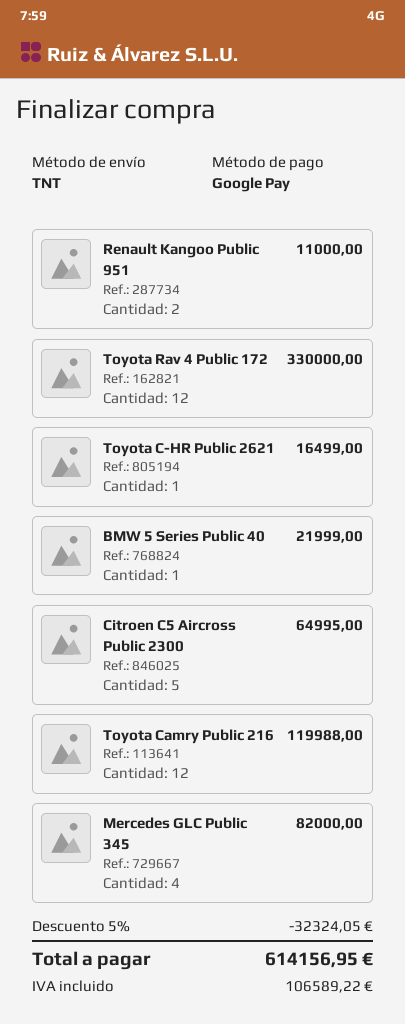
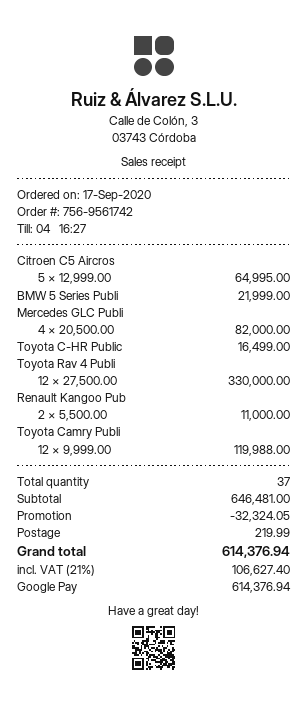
shipping: none -> 219.99
tax: 106589.22 -> 106627.40
total: 614156.95 -> 614376.94

